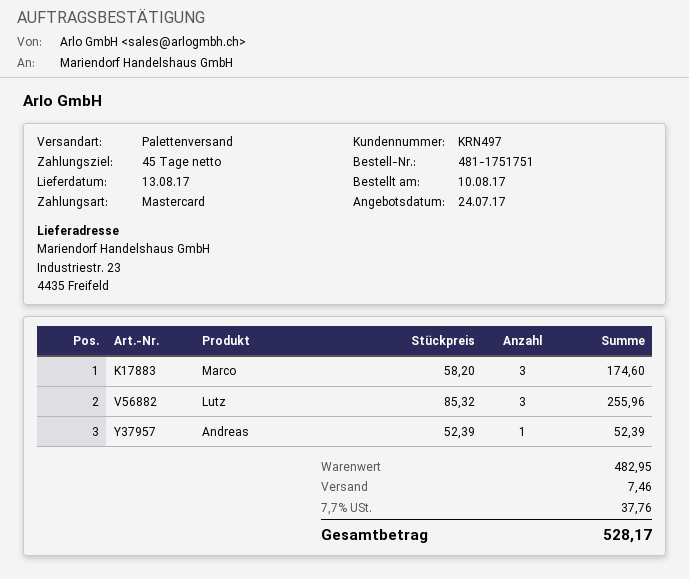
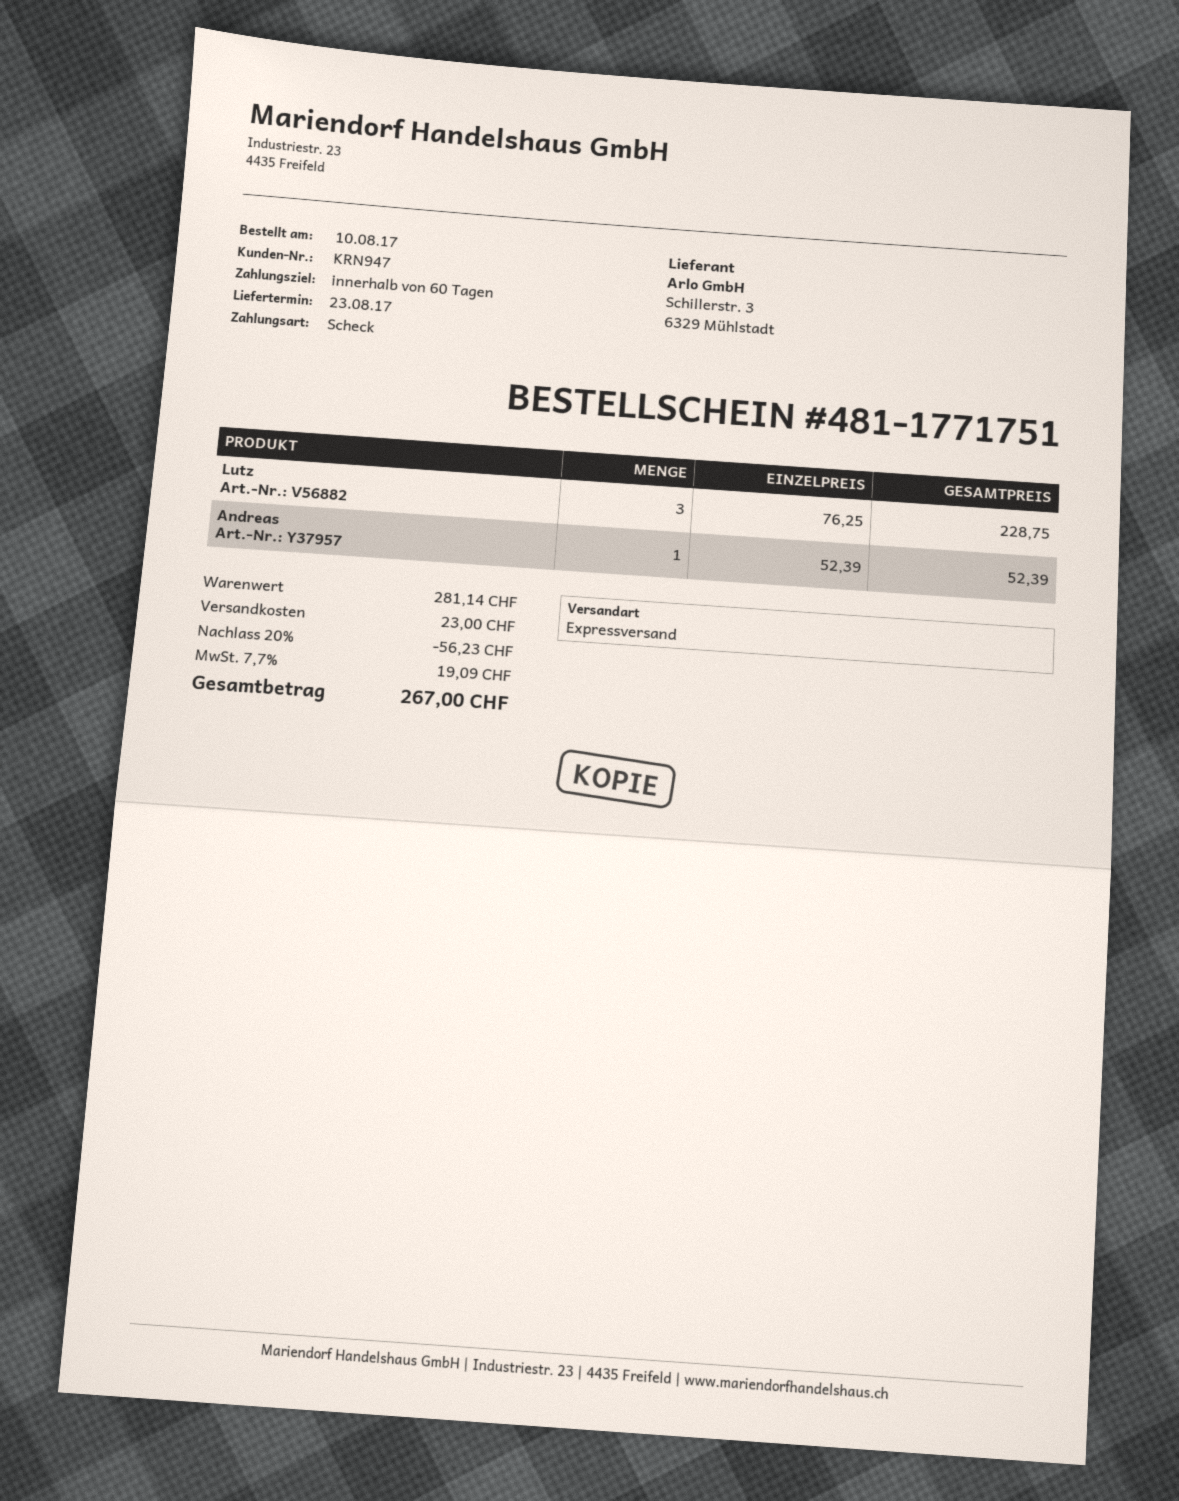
order number: 481-1751751 -> 481-1771751
delivery date: 2017-08-13 -> 2017-08-23
payment terms: 45 days -> 60 days
customer number: KRN497 -> KRN947
payment method: Mastercard -> cheque
shipping method: pallet freight -> express
Marco: 3 x 58.20 = 174.60 -> none
Lutz: 3 x 85.32 = 255.96 -> 3 x 76.25 = 228.75
subtotal: 482.95 -> 281.14
discount: none -> 20% = 56.23
shipping: 7.46 -> 23.00
tax: 7.7% = 37.76 -> 7.7% = 19.09
total: 528.17 -> 267.00

